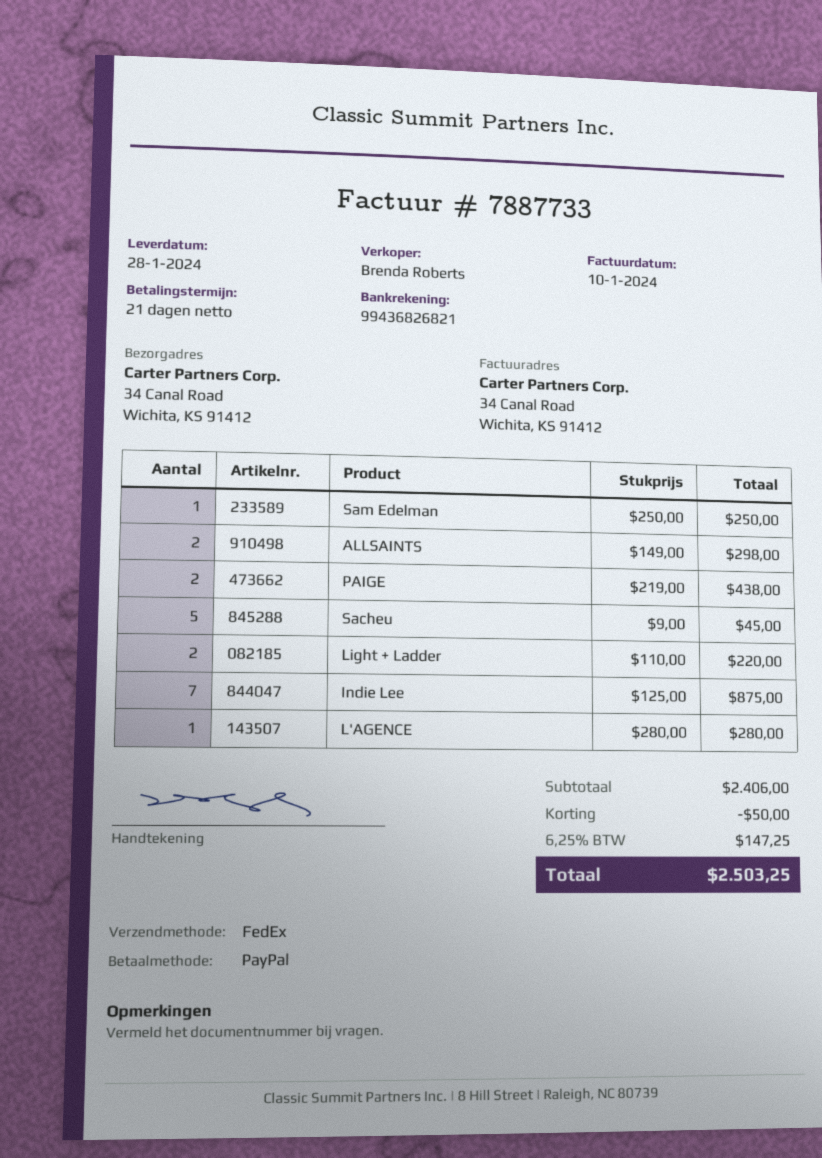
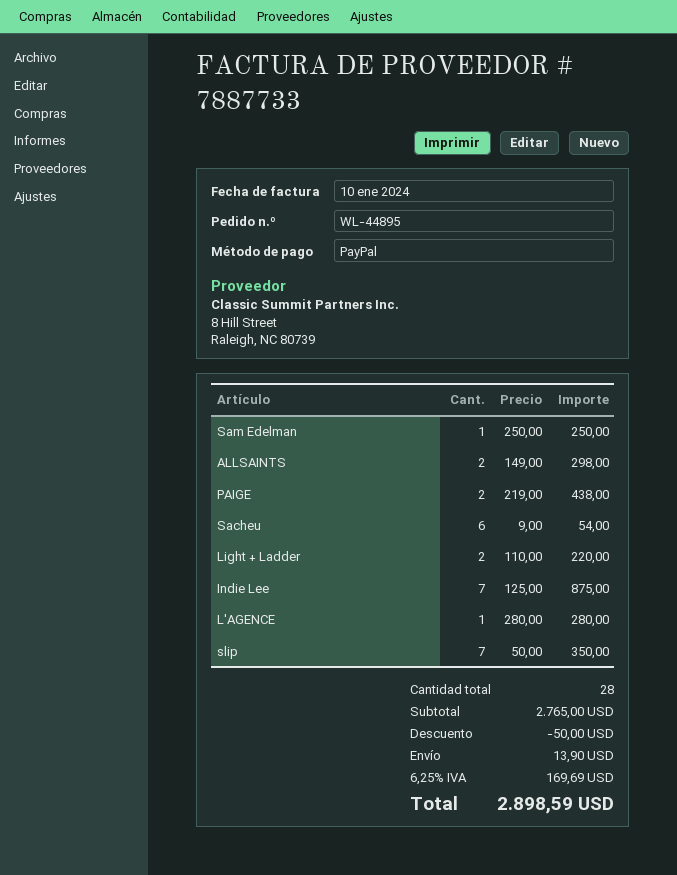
Sacheu: 5 x 9.00 = 45.00 -> 6 x 9.00 = 54.00
slip: none -> 7 x 50.00 = 350.00
subtotal: 2406.00 -> 2765.00
shipping: none -> 13.90
tax: 6.25% = 147.25 -> 6.25% = 169.69
total: 2503.25 -> 2898.59

